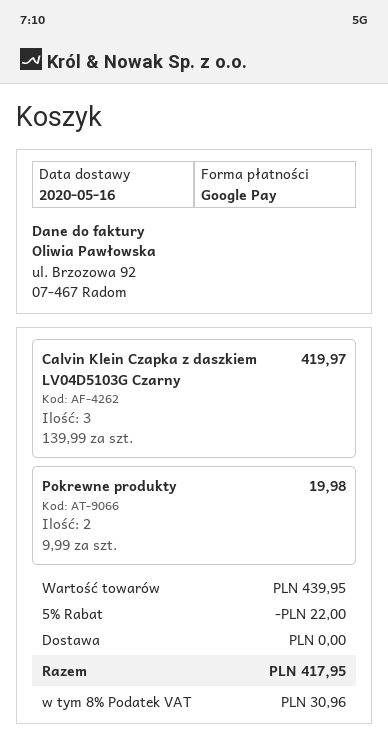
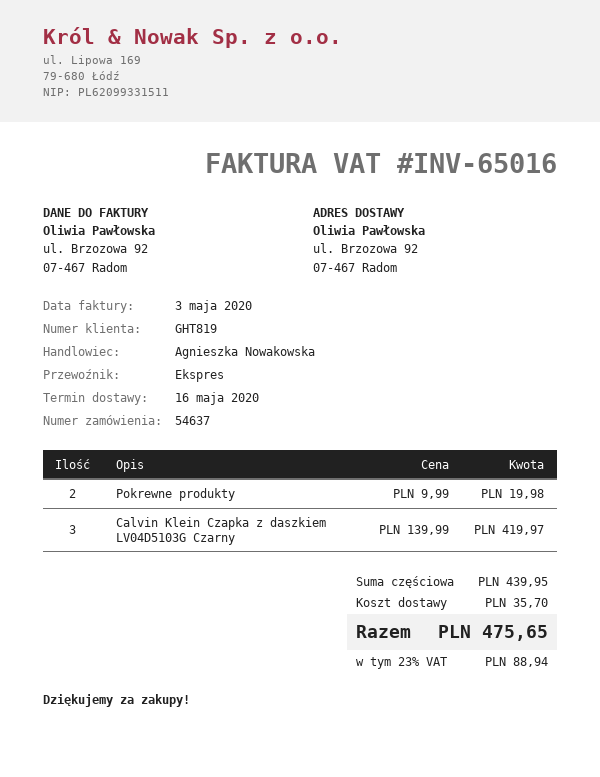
discount: 5% = 22.00 -> none
shipping: 0.00 -> 35.70
tax: 8% = 30.96 -> 23% = 88.94
total: 417.95 -> 475.65

